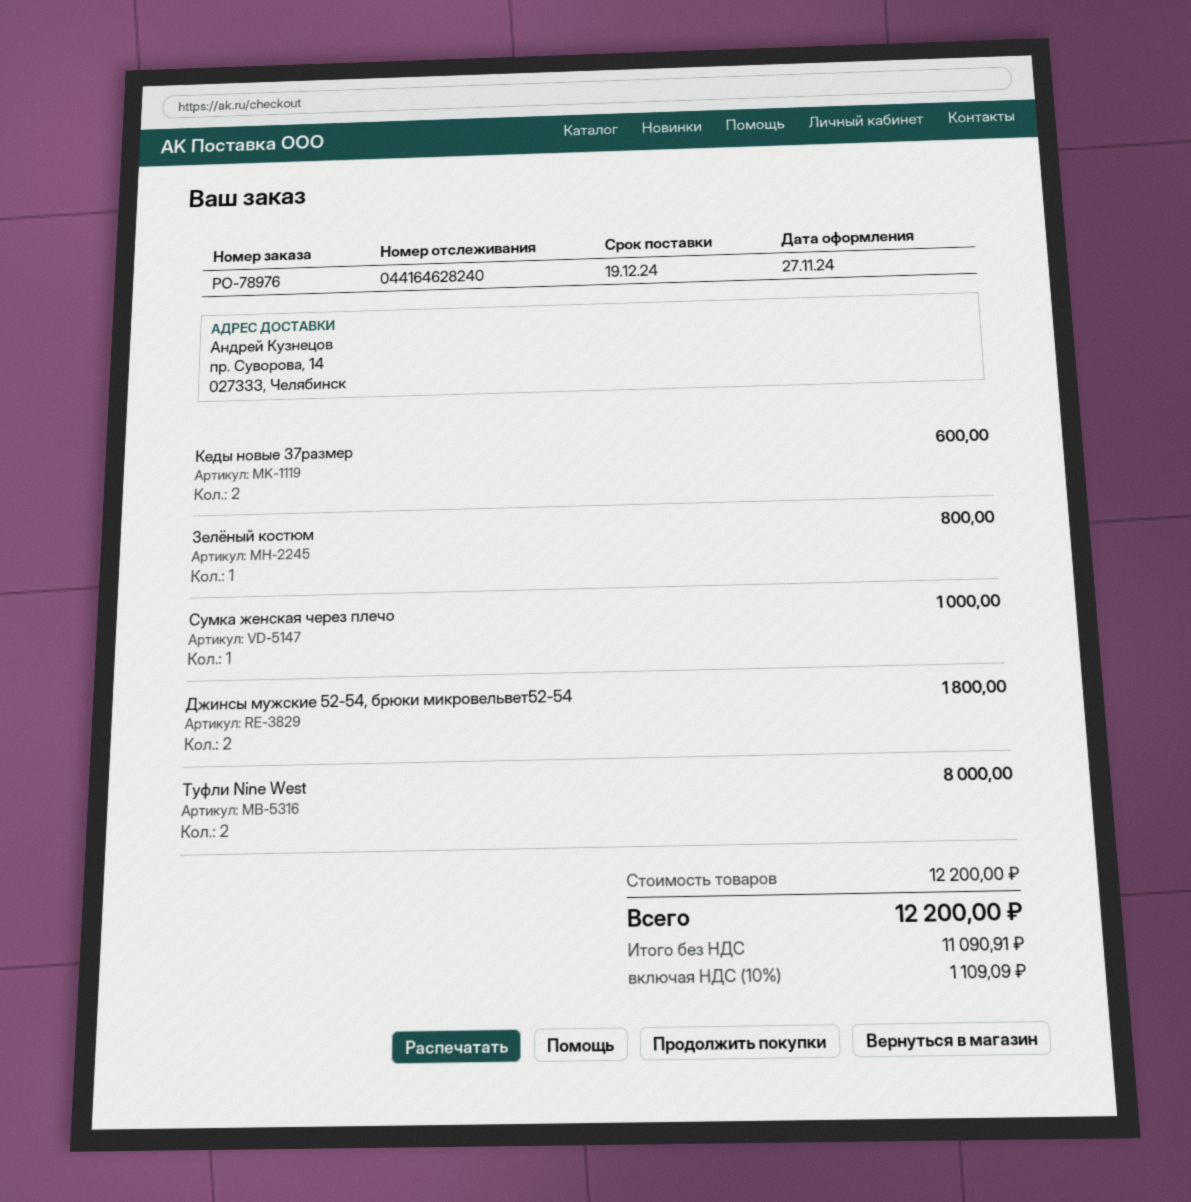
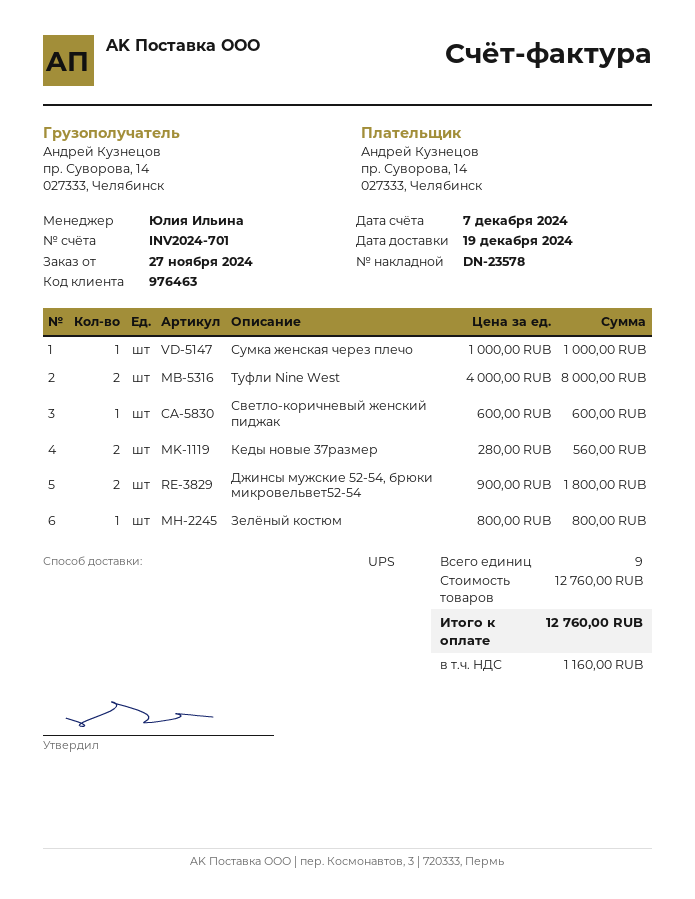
Кеды новые 37размер: 2 for 600.00 -> 2 for 560.00
Светло-коричневый женский пиджак: none -> 1 for 600.00
subtotal: 12200.00 -> 12760.00
tax: 1109.09 -> 1160.00
total: 12200.00 -> 12760.00

